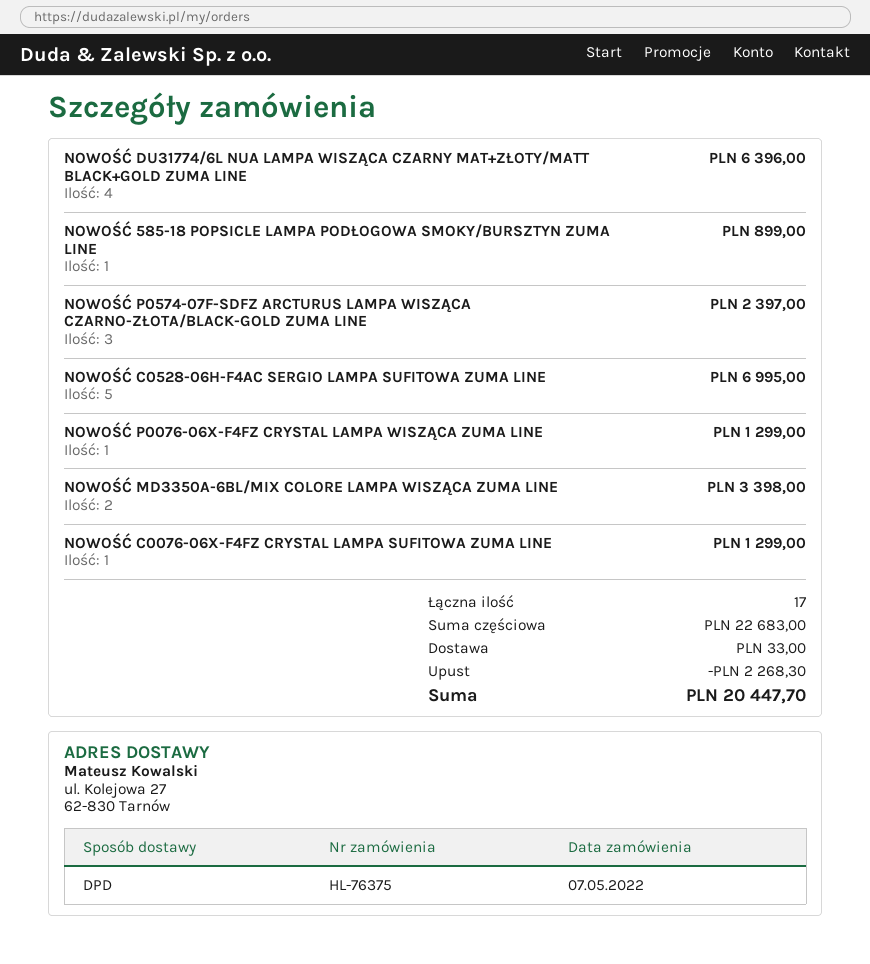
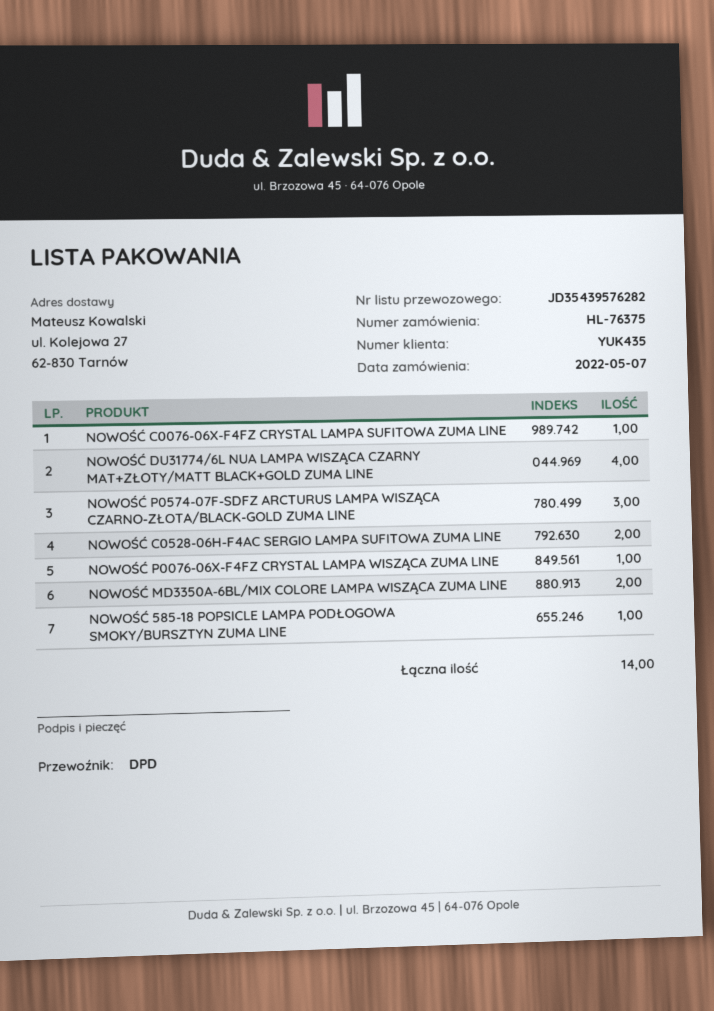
NOWOŚĆ C0528-06H-F4AC SERGIO LAMPA SUFITOWA ZUMA LINE: 5 -> 2
total quantity: 17 -> 14

